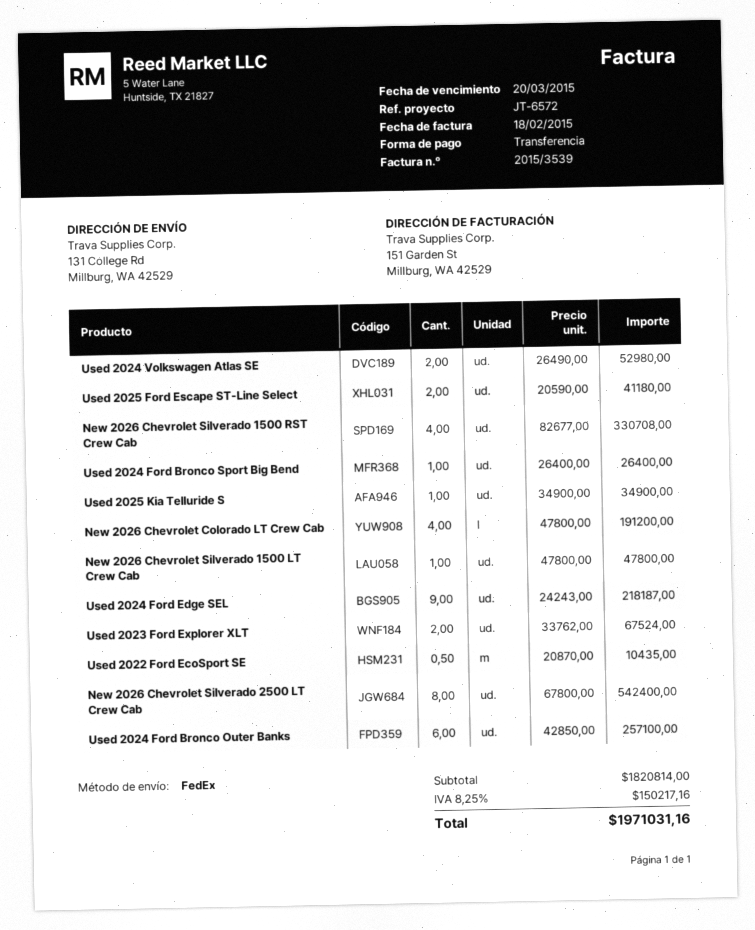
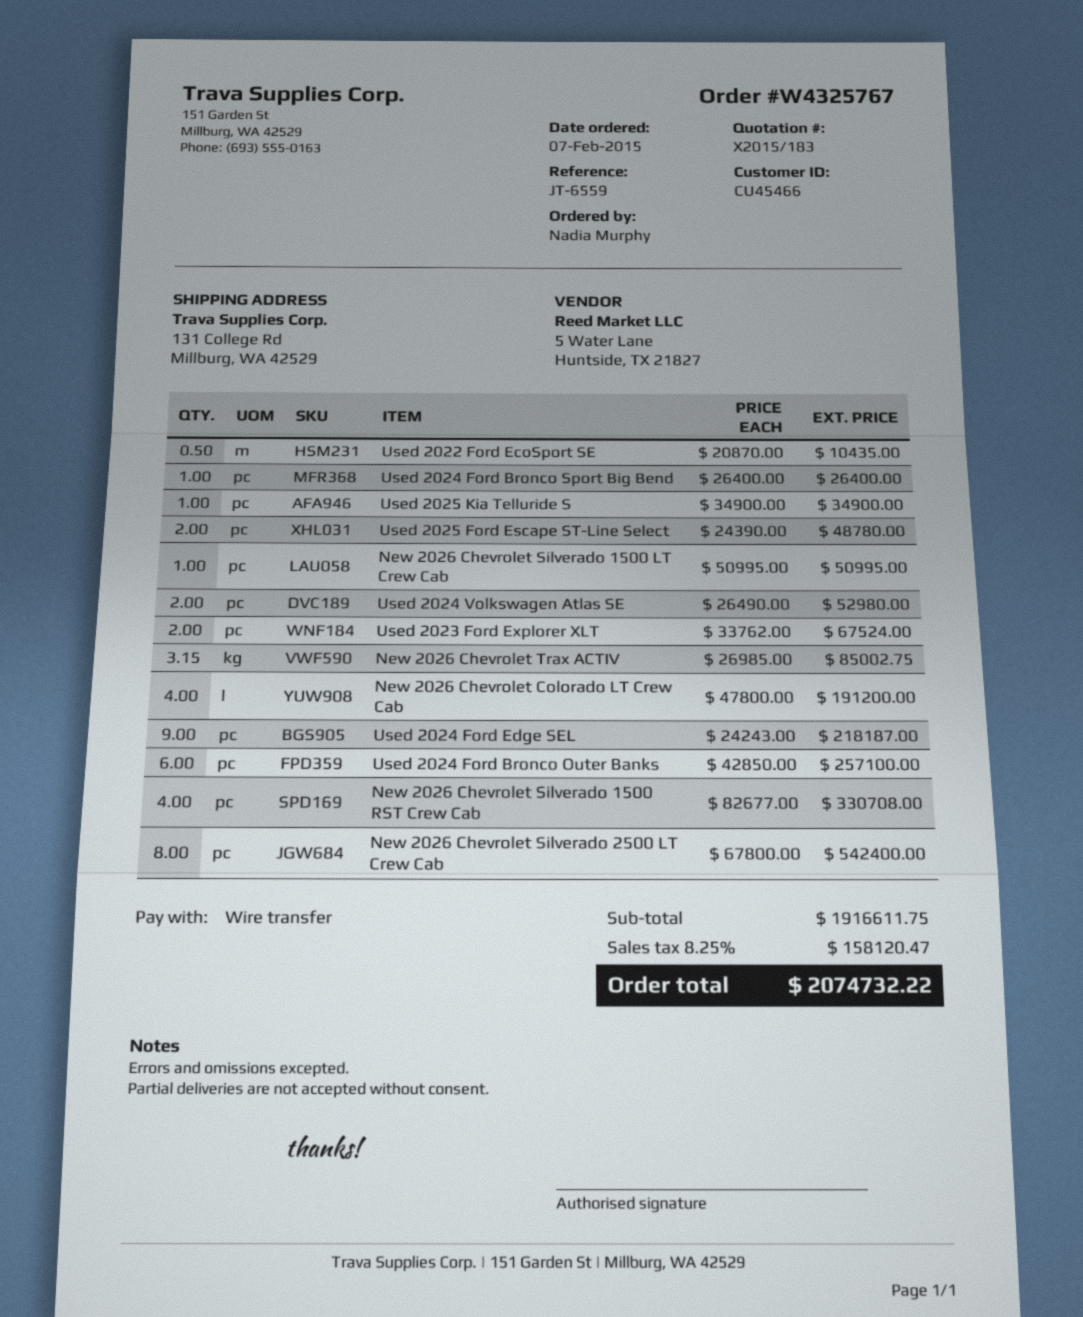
reference: JT-6572 -> JT-6559
Used 2025 Ford Escape ST-Line Select: 2 x 20590.00 = 41180.00 -> 2 x 24390.00 = 48780.00
New 2026 Chevrolet Silverado 1500 LT Crew Cab: 1 x 47800.00 = 47800.00 -> 1 x 50995.00 = 50995.00
New 2026 Chevrolet Trax ACTIV: none -> 3.15 x 26985.00 = 85002.75
subtotal: 1820814.00 -> 1916611.75
tax: 8.25% = 150217.16 -> 8.25% = 158120.47
total: 1971031.16 -> 2074732.22

